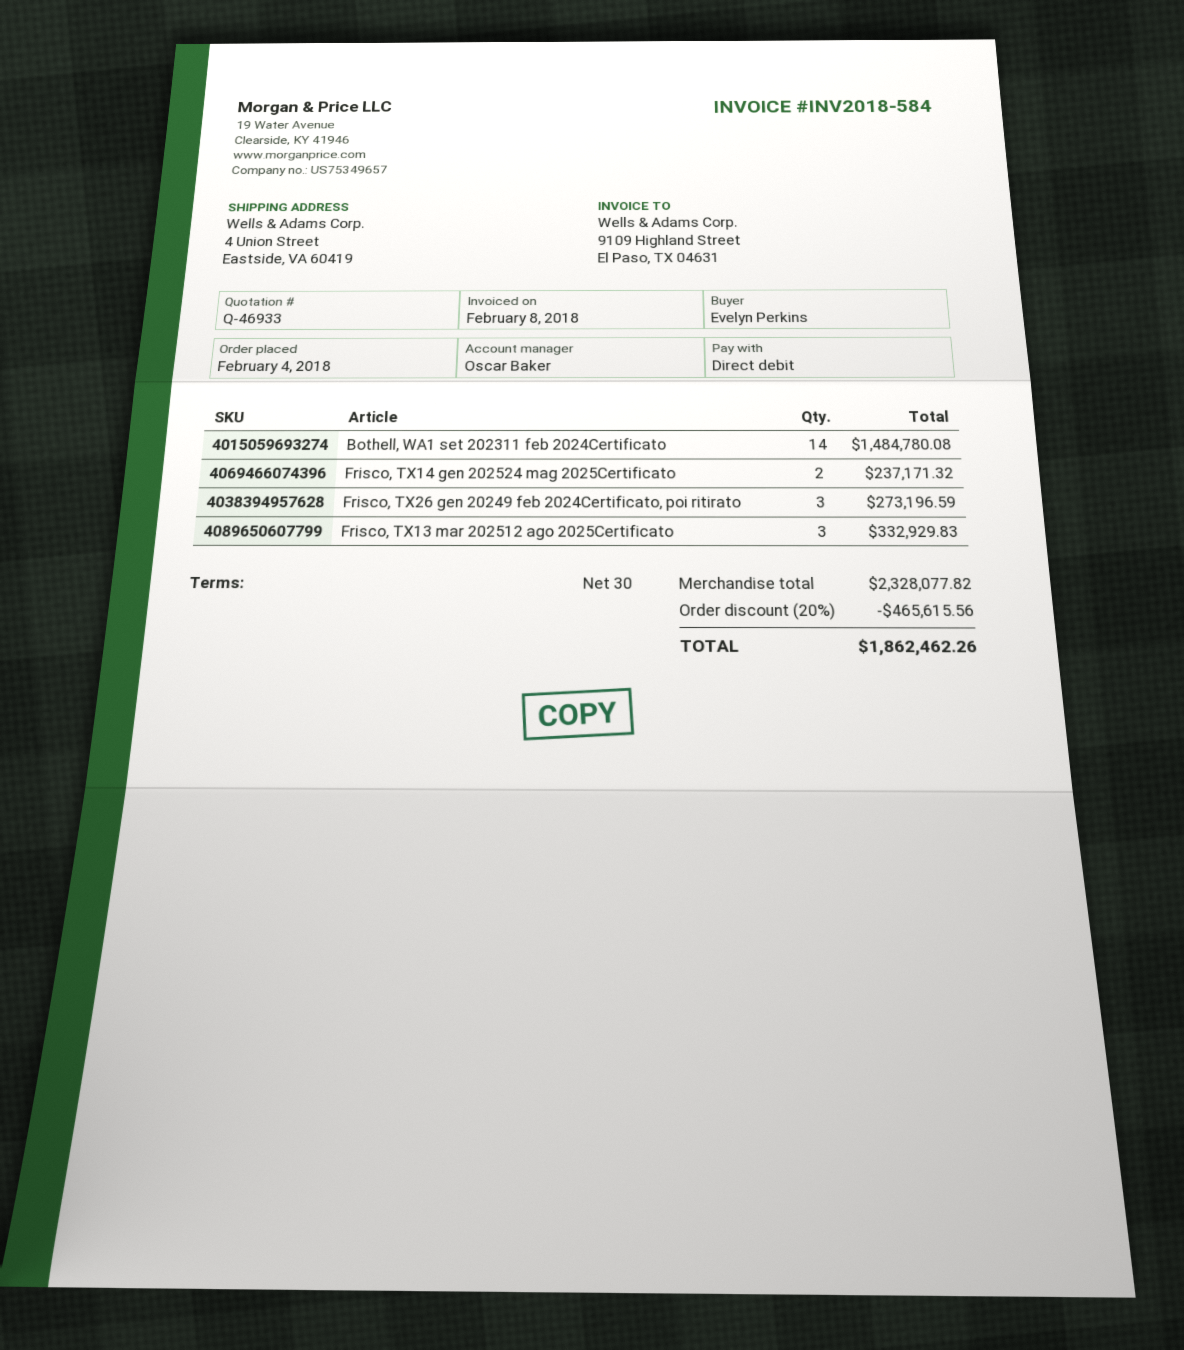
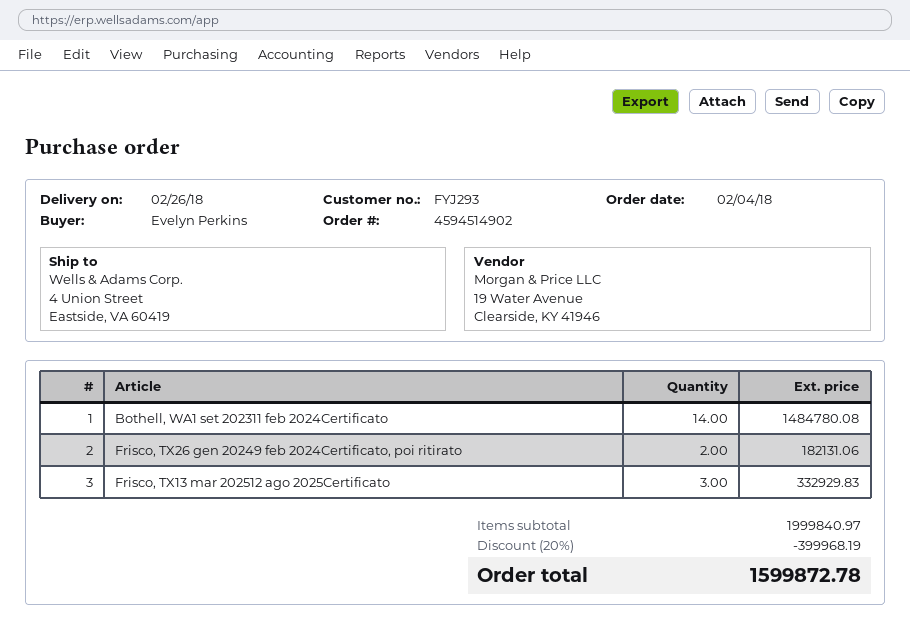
Frisco, TX14 gen 202524 mag 2025Certificato: 2 for 237171.32 -> none
Frisco, TX26 gen 20249 feb 2024Certificato, poi ritirato: 3 for 273196.59 -> 2 for 182131.06
subtotal: 2328077.82 -> 1999840.97
discount: 20% = 465615.56 -> 20% = 399968.19
total: 1862462.26 -> 1599872.78

